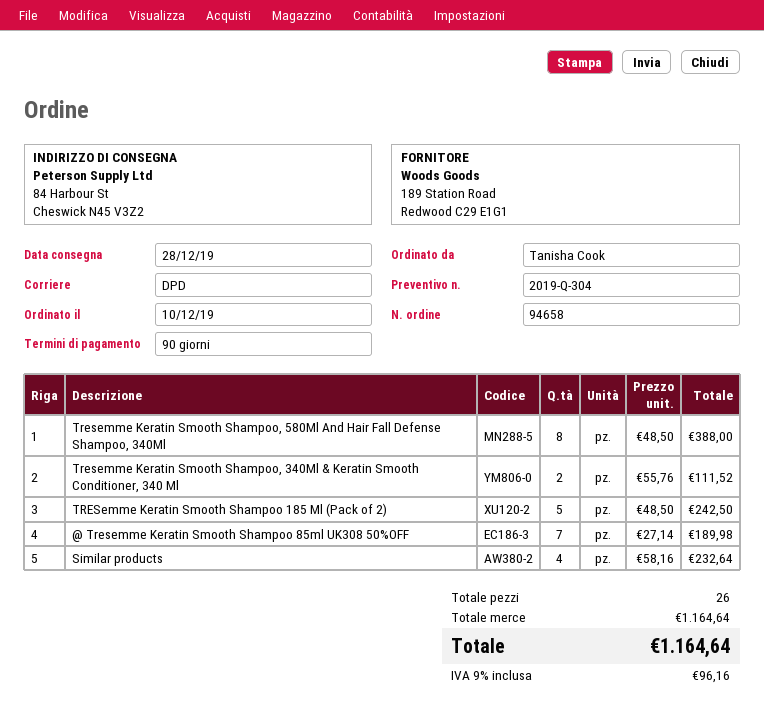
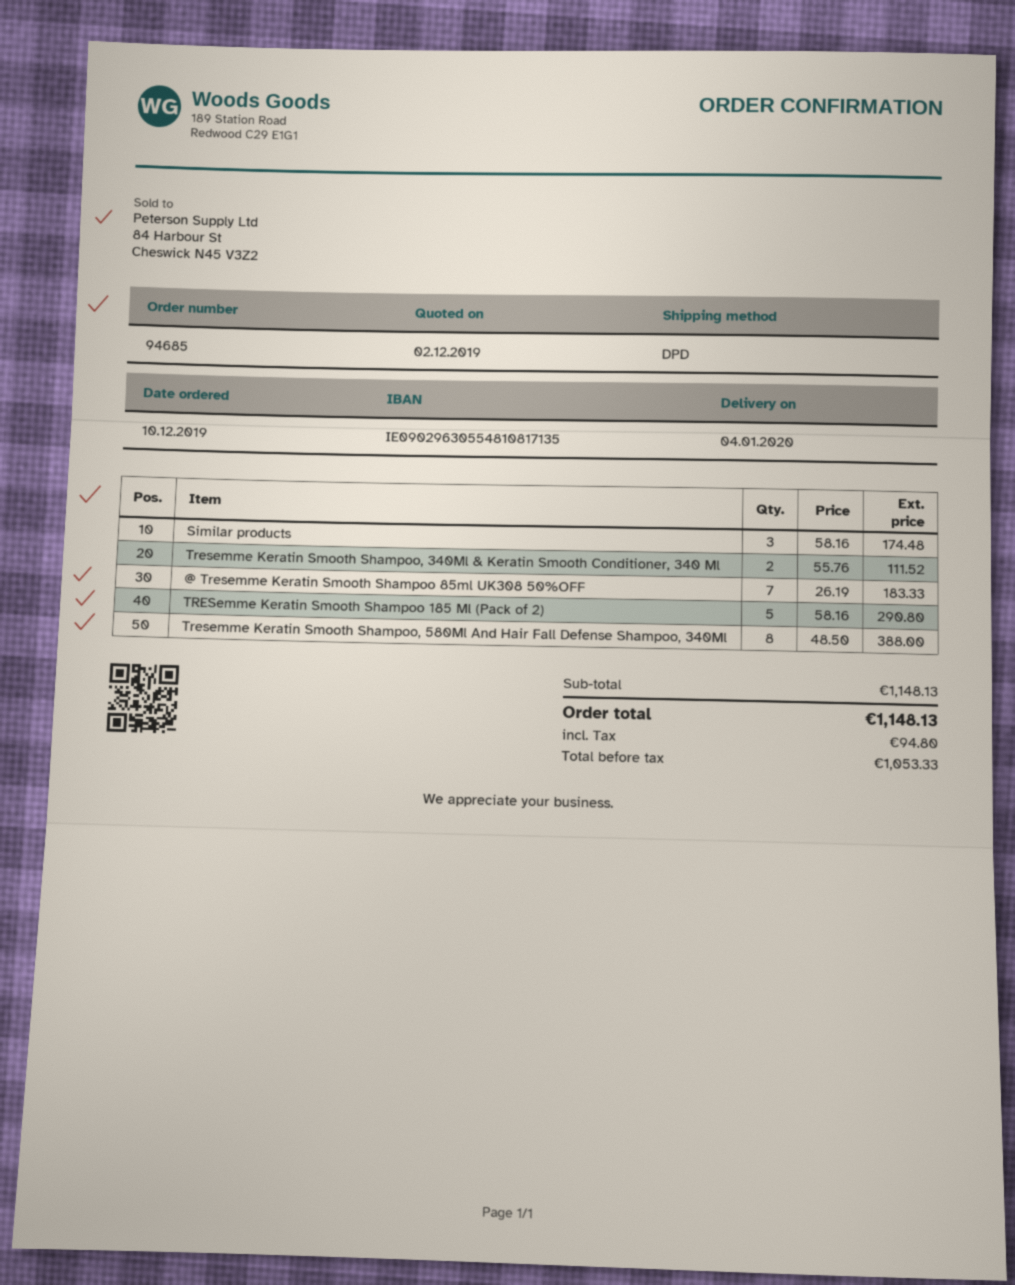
order number: 94658 -> 94685
delivery date: 2019-12-28 -> 2020-01-04
TRESemme Keratin Smooth Shampoo 185 Ml (Pack of 2): 5 x 48.50 = 242.50 -> 5 x 58.16 = 290.80
@ Tresemme Keratin Smooth Shampoo 85ml UK308 50%OFF: 7 x 27.14 = 189.98 -> 7 x 26.19 = 183.33
Similar products: 4 x 58.16 = 232.64 -> 3 x 58.16 = 174.48
subtotal: 1164.64 -> 1148.13
tax: 96.16 -> 94.80
total: 1164.64 -> 1148.13

